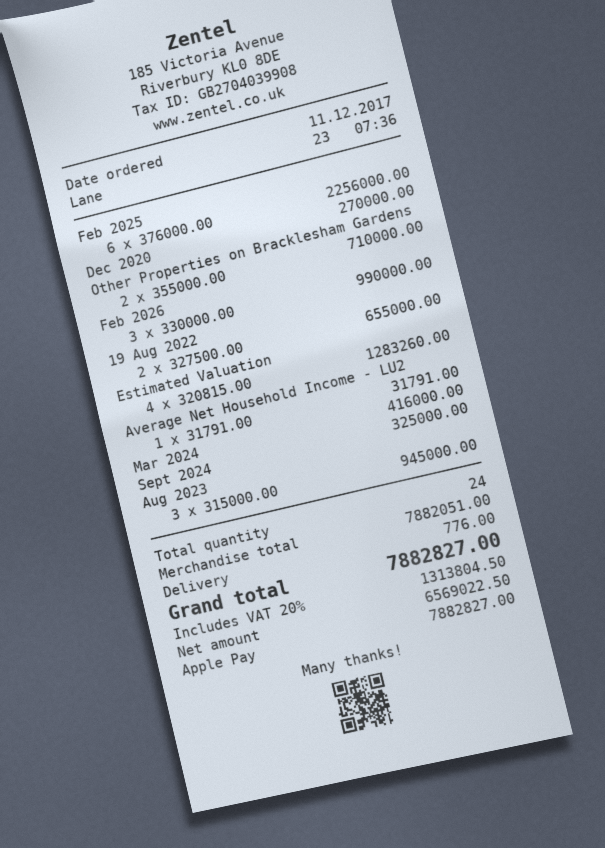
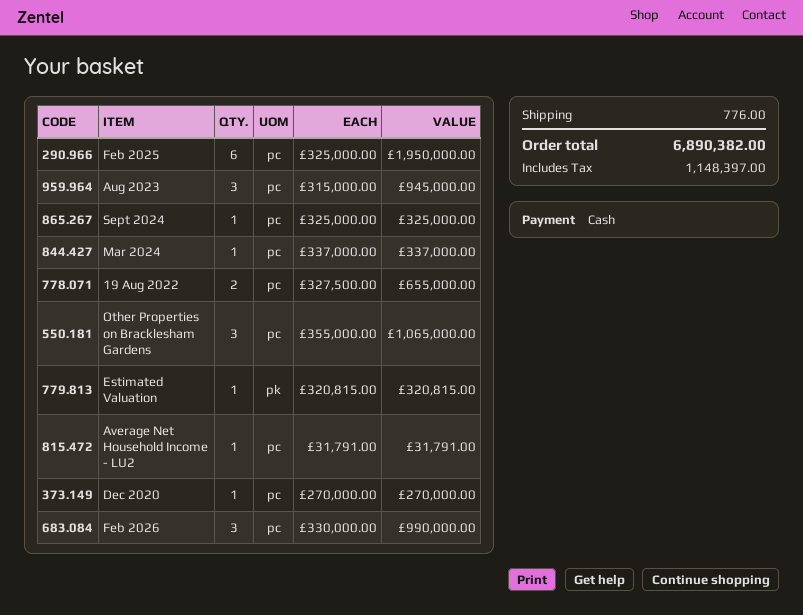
payment method: Apple Pay -> cash
Feb 2025: 6 x 376000.00 = 2256000.00 -> 6 x 325000.00 = 1950000.00
Other Properties on Bracklesham Gardens: 2 x 355000.00 = 710000.00 -> 3 x 355000.00 = 1065000.00
Estimated Valuation: 4 x 320815.00 = 1283260.00 -> 1 x 320815.00 = 320815.00
Mar 2024: 1 x 416000.00 = 416000.00 -> 1 x 337000.00 = 337000.00
tax: 1313804.50 -> 1148397.00
total: 7882827.00 -> 6890382.00

